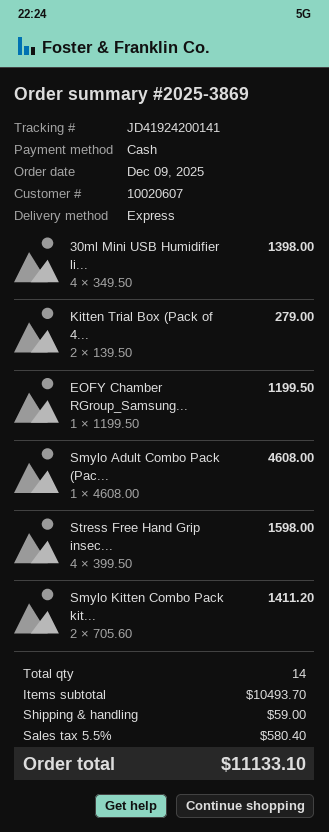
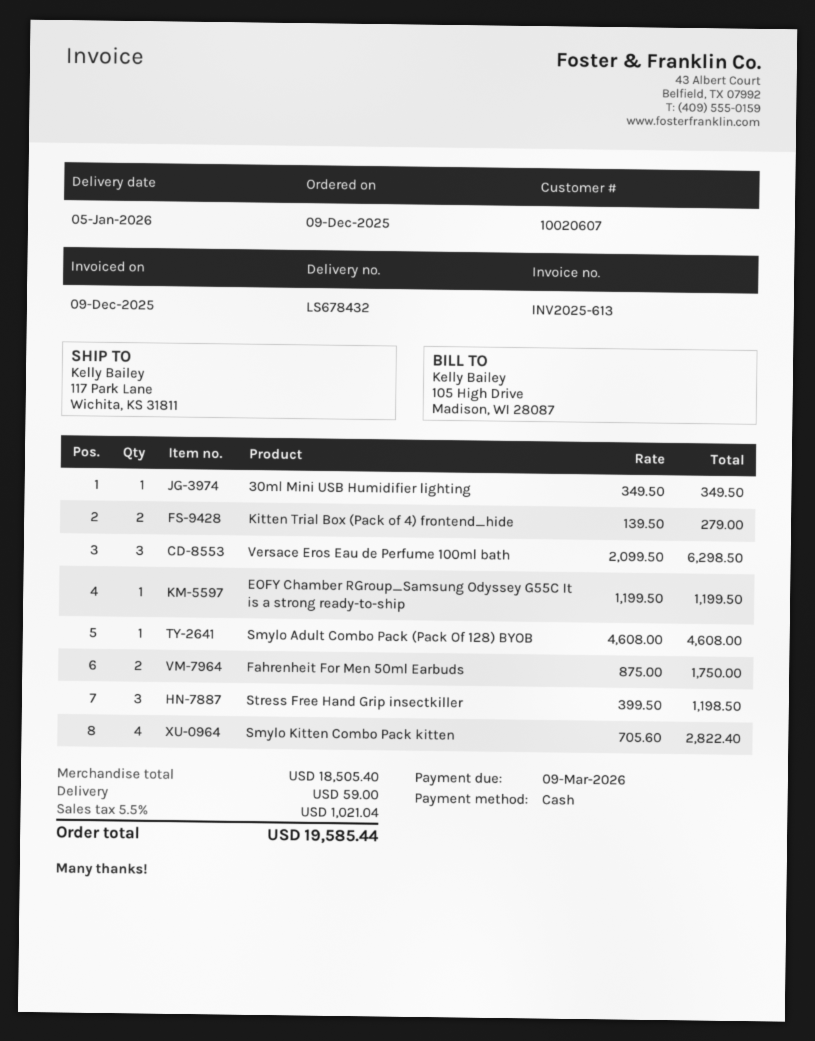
30ml Mini USB Humidifier li...: 4 x 349.50 = 1398.00 -> 1 x 349.50 = 349.50
Stress Free Hand Grip insec...: 4 x 399.50 = 1598.00 -> 3 x 399.50 = 1198.50
Smylo Kitten Combo Pack kit...: 2 x 705.60 = 1411.20 -> 4 x 705.60 = 2822.40
Versace Eros Eau de Perfume 100ml bath: none -> 3 x 2099.50 = 6298.50
Fahrenheit For Men 50ml Earbuds: none -> 2 x 875.00 = 1750.00
subtotal: 10493.70 -> 18505.40
tax: 5.5% = 580.40 -> 5.5% = 1021.04
total: 11133.10 -> 19585.44

